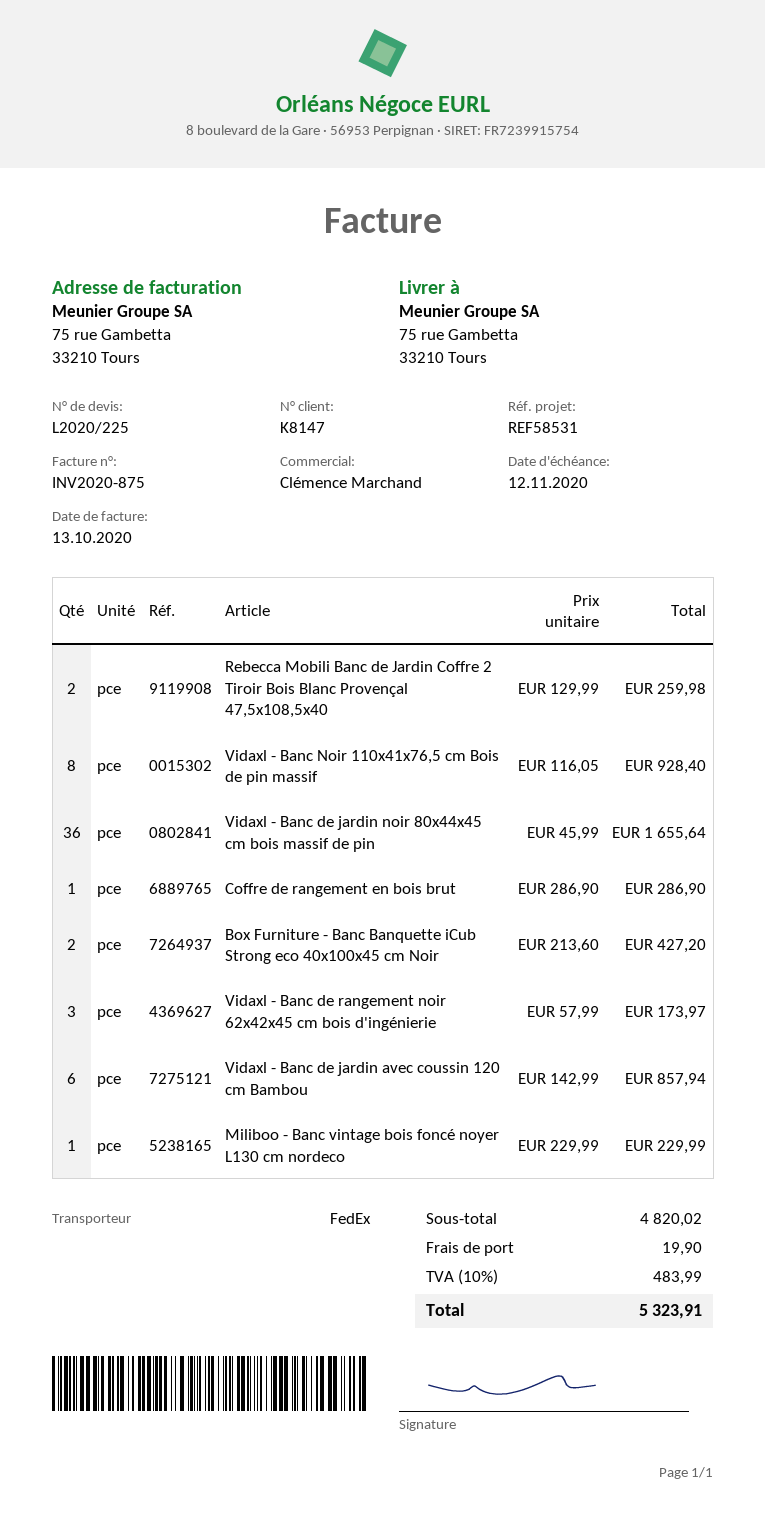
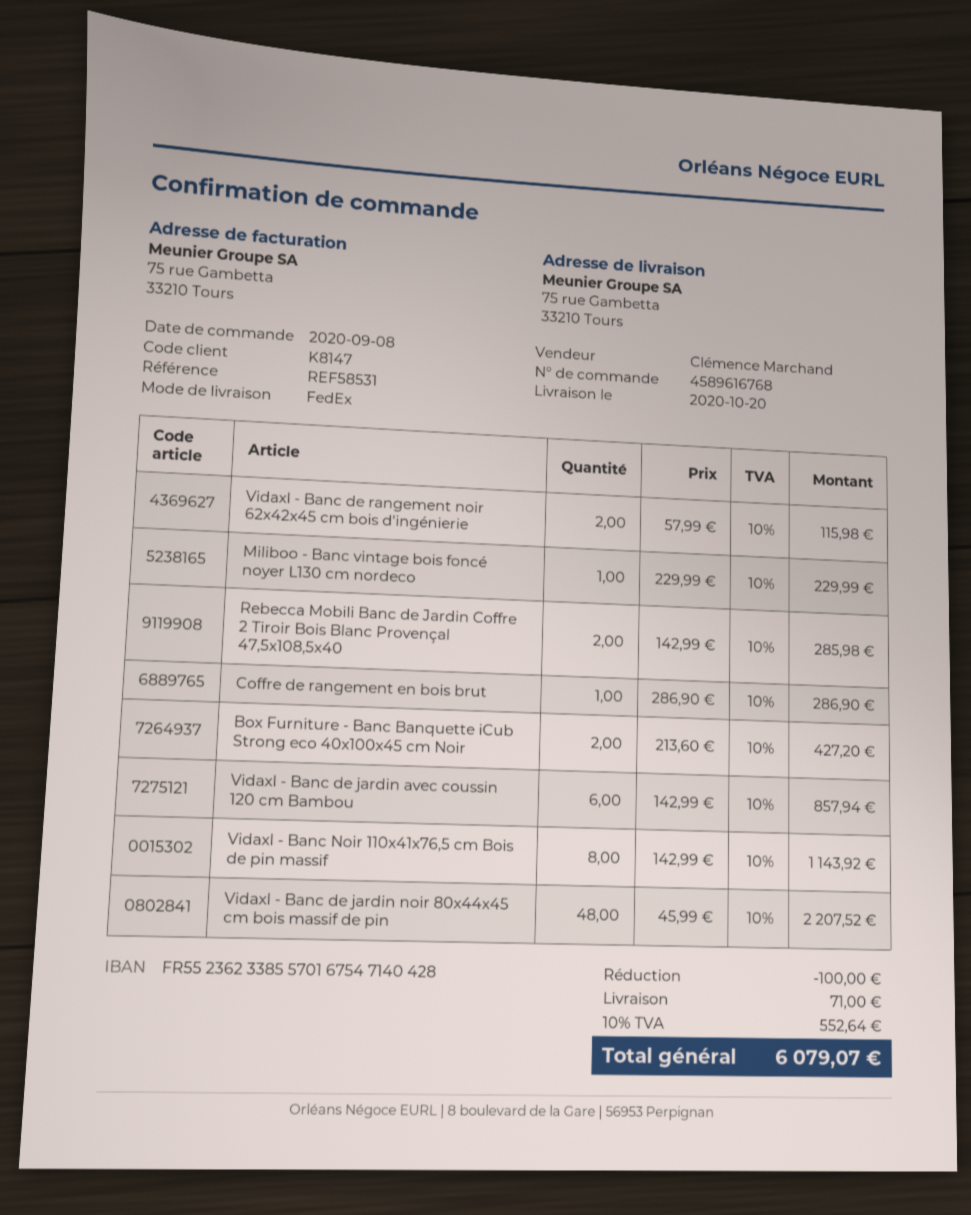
Rebecca Mobili Banc de Jardin Coffre 2 Tiroir Bois Blanc Provençal 47,5x108,5x40: 2 x 129.99 = 259.98 -> 2 x 142.99 = 285.98
Vidaxl - Banc Noir 110x41x76,5 cm Bois de pin massif: 8 x 116.05 = 928.40 -> 8 x 142.99 = 1143.92
Vidaxl - Banc de jardin noir 80x44x45 cm bois massif de pin: 36 x 45.99 = 1655.64 -> 48 x 45.99 = 2207.52
Vidaxl - Banc de rangement noir 62x42x45 cm bois d'ingénierie: 3 x 57.99 = 173.97 -> 2 x 57.99 = 115.98
discount: none -> 100.00
shipping: 19.90 -> 71.00
tax: 10% = 483.99 -> 10% = 552.64
total: 5323.91 -> 6079.07

